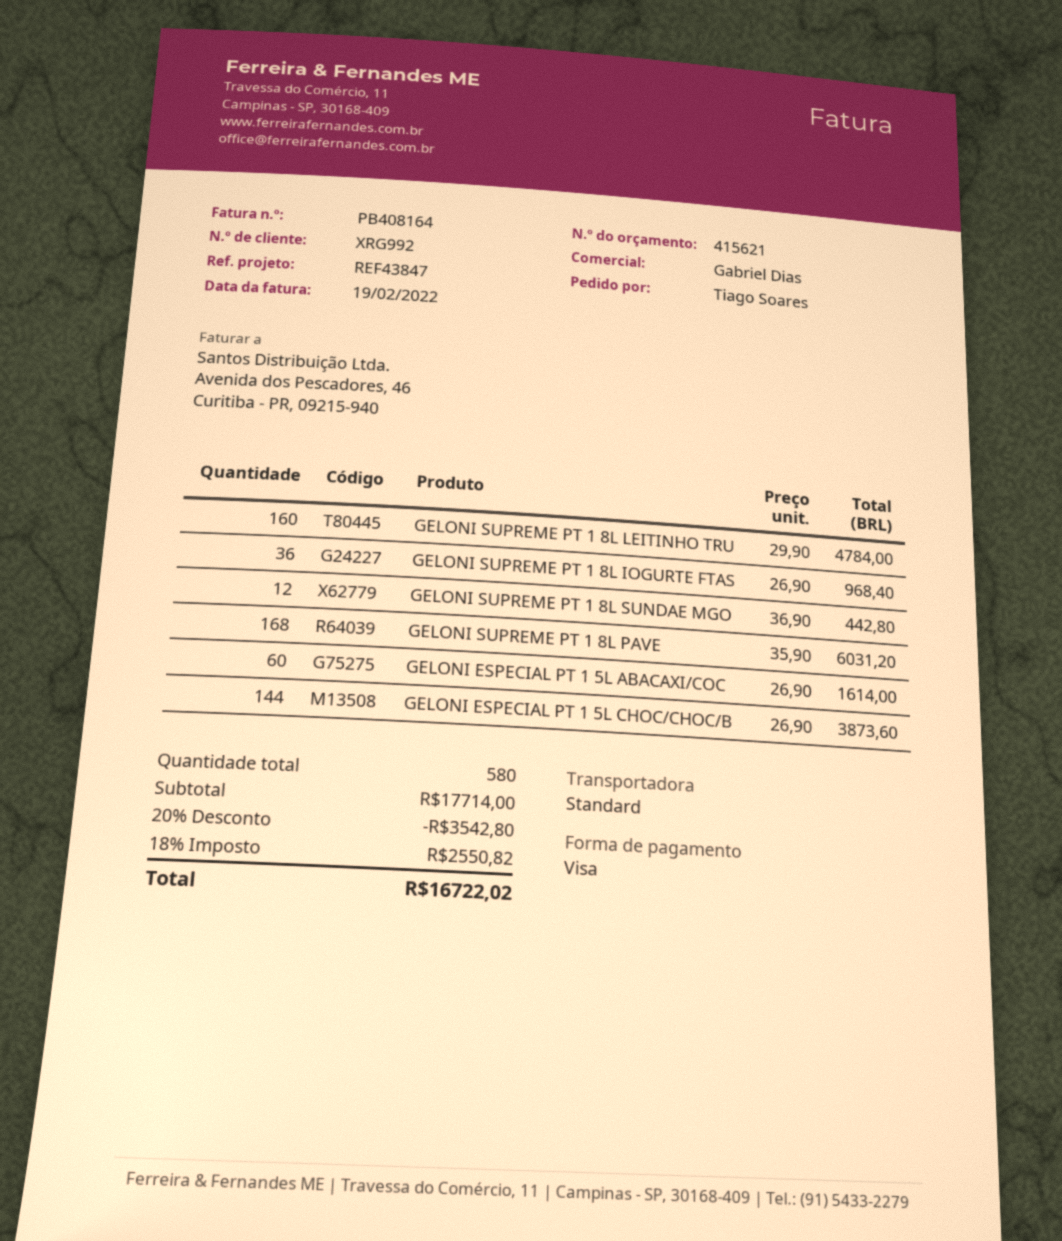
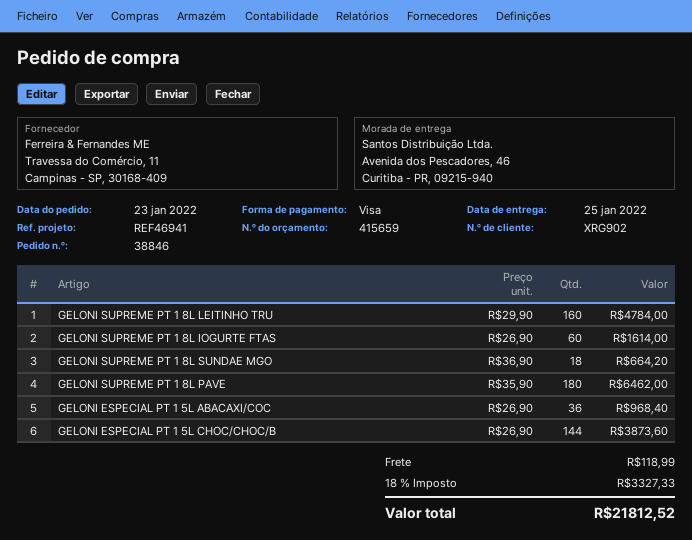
quote number: 415621 -> 415659
customer number: XRG992 -> XRG902
reference: REF43847 -> REF46941
GELONI SUPREME PT 1 8L IOGURTE FTAS: 36 x 26.90 = 968.40 -> 60 x 26.90 = 1614.00
GELONI SUPREME PT 1 8L SUNDAE MGO: 12 x 36.90 = 442.80 -> 18 x 36.90 = 664.20
GELONI SUPREME PT 1 8L PAVE: 168 x 35.90 = 6031.20 -> 180 x 35.90 = 6462.00
GELONI ESPECIAL PT 1 5L ABACAXI/COC: 60 x 26.90 = 1614.00 -> 36 x 26.90 = 968.40
discount: 20% = 3542.80 -> none
shipping: none -> 118.99
tax: 18% = 2550.82 -> 18% = 3327.33
total: 16722.02 -> 21812.52

